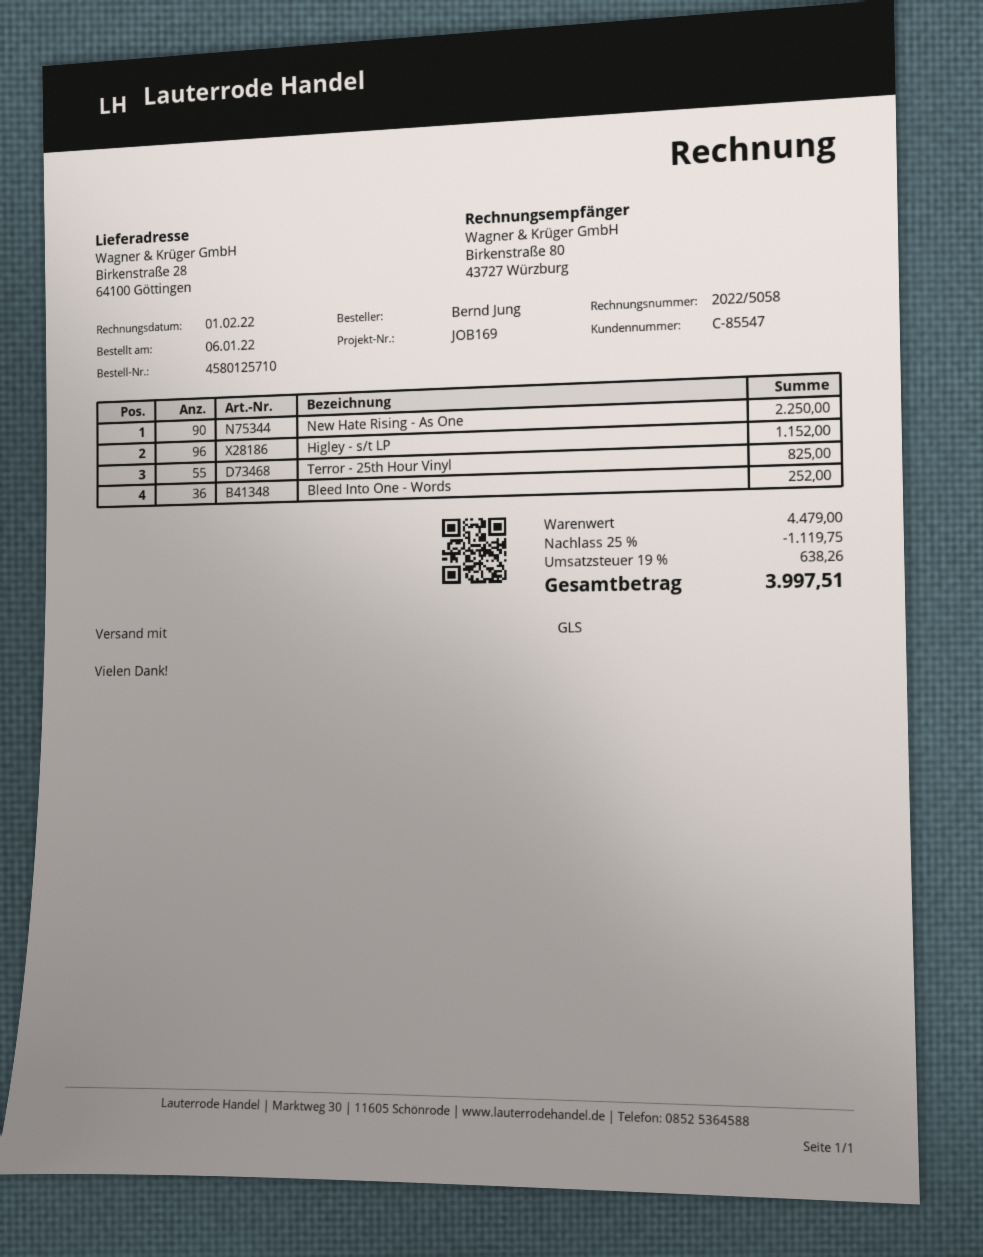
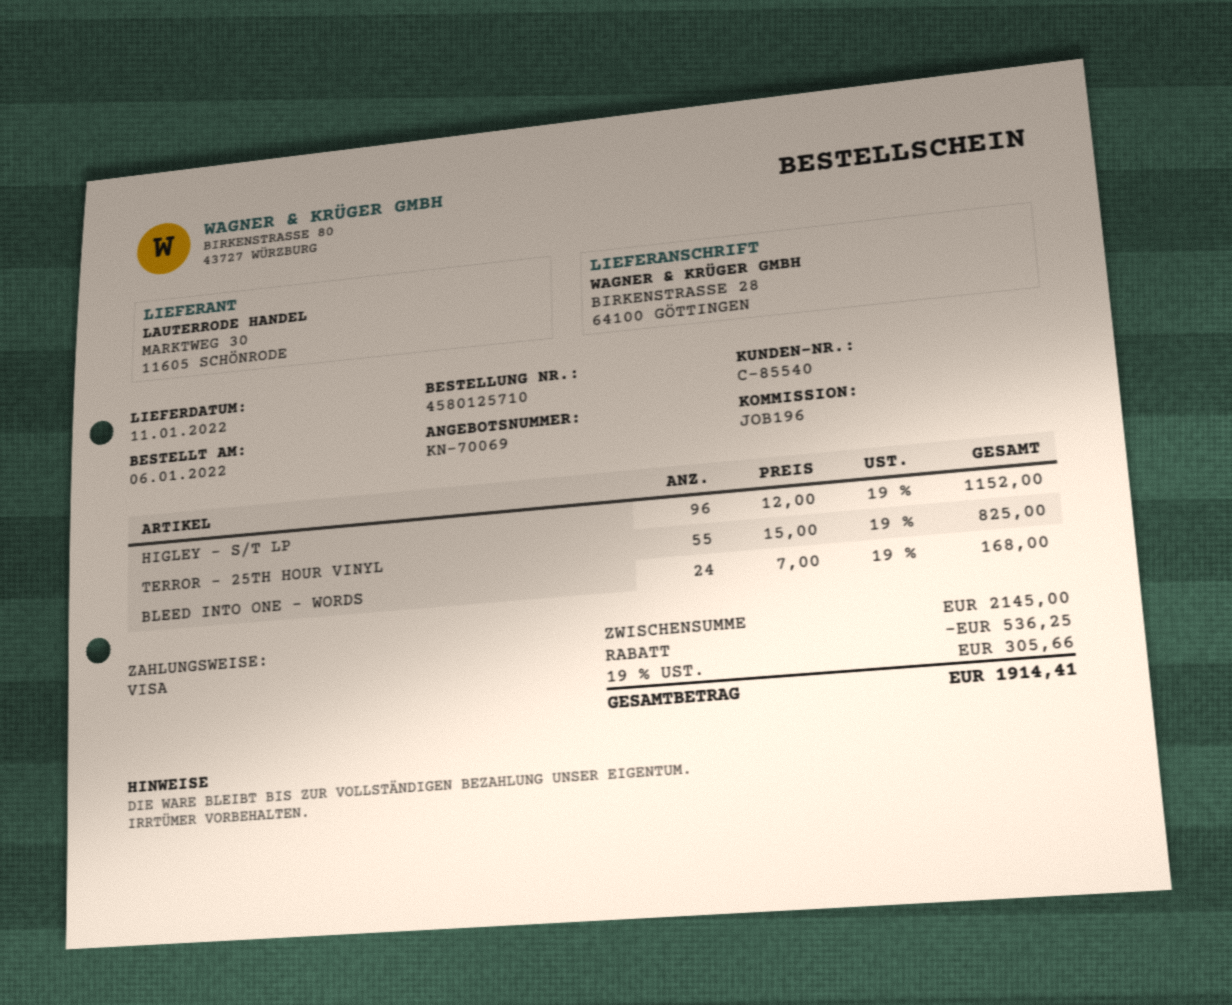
customer number: C-85547 -> C-85540
reference: JOB169 -> JOB196
New Hate Rising - As One: 90 for 2250.00 -> none
Bleed Into One - Words: 36 for 252.00 -> 24 for 168.00
subtotal: 4479.00 -> 2145.00
discount: 1119.75 -> 536.25
tax: 19% = 638.26 -> 19% = 305.66
total: 3997.51 -> 1914.41

